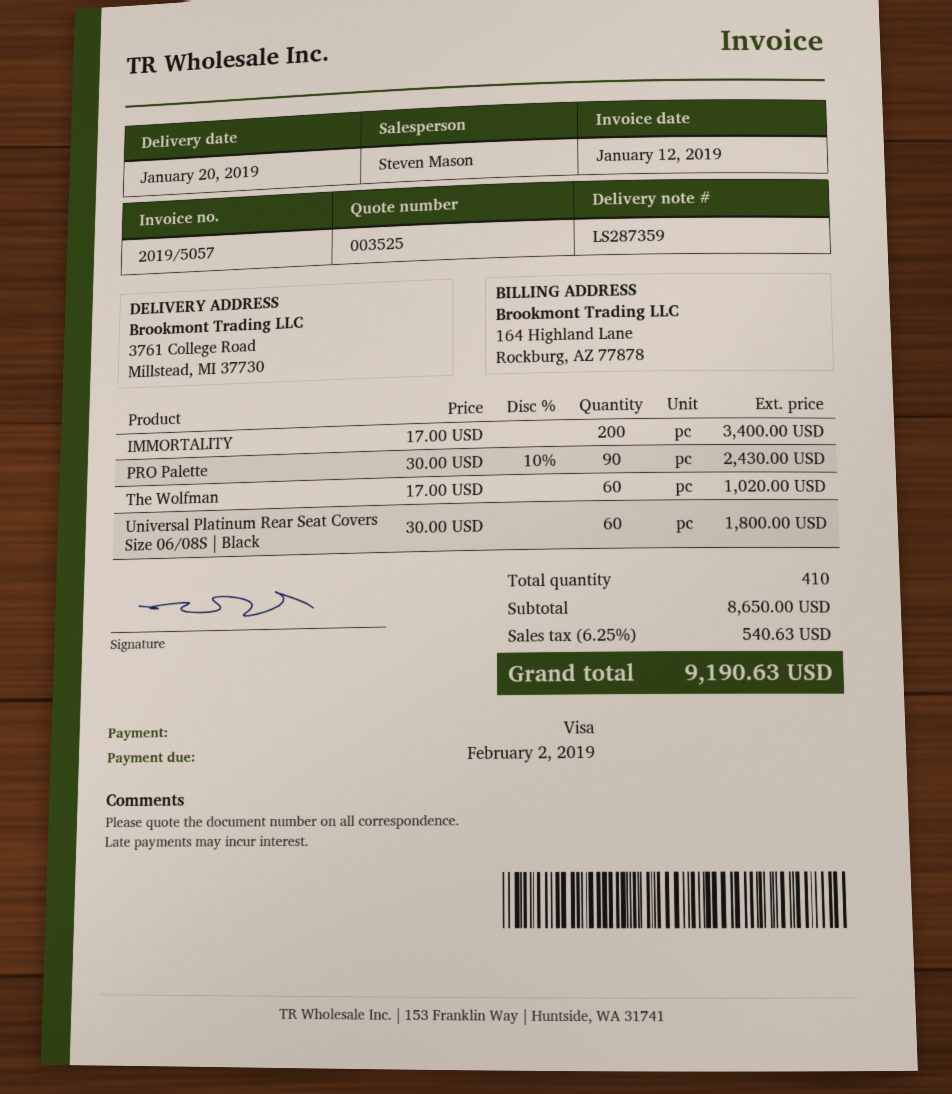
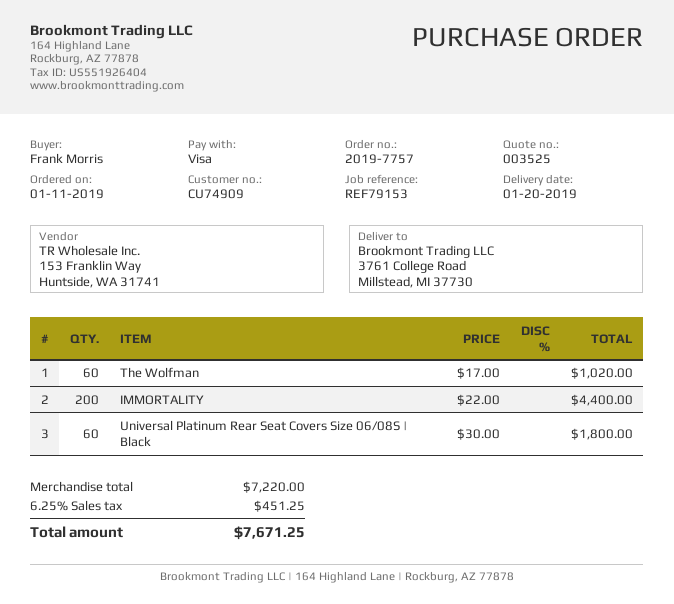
IMMORTALITY: 200 x 17.00 = 3400.00 -> 200 x 22.00 = 4400.00
PRO Palette: 90 x 30.00 - 10% = 2430.00 -> none
subtotal: 8650.00 -> 7220.00
tax: 6.25% = 540.63 -> 6.25% = 451.25
total: 9190.63 -> 7671.25

